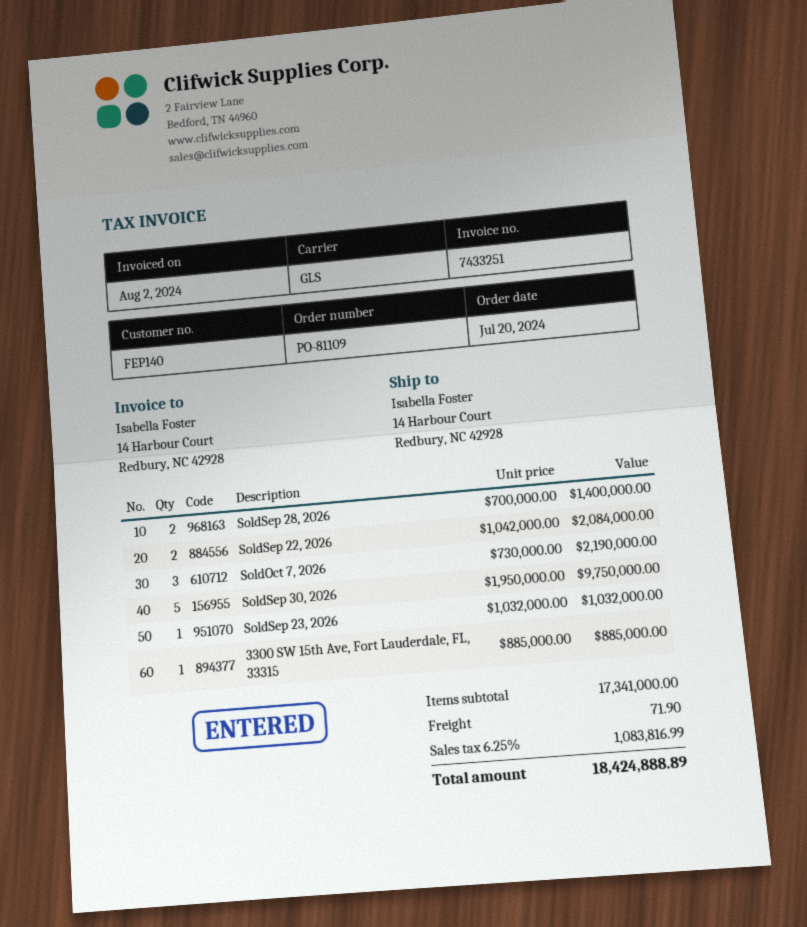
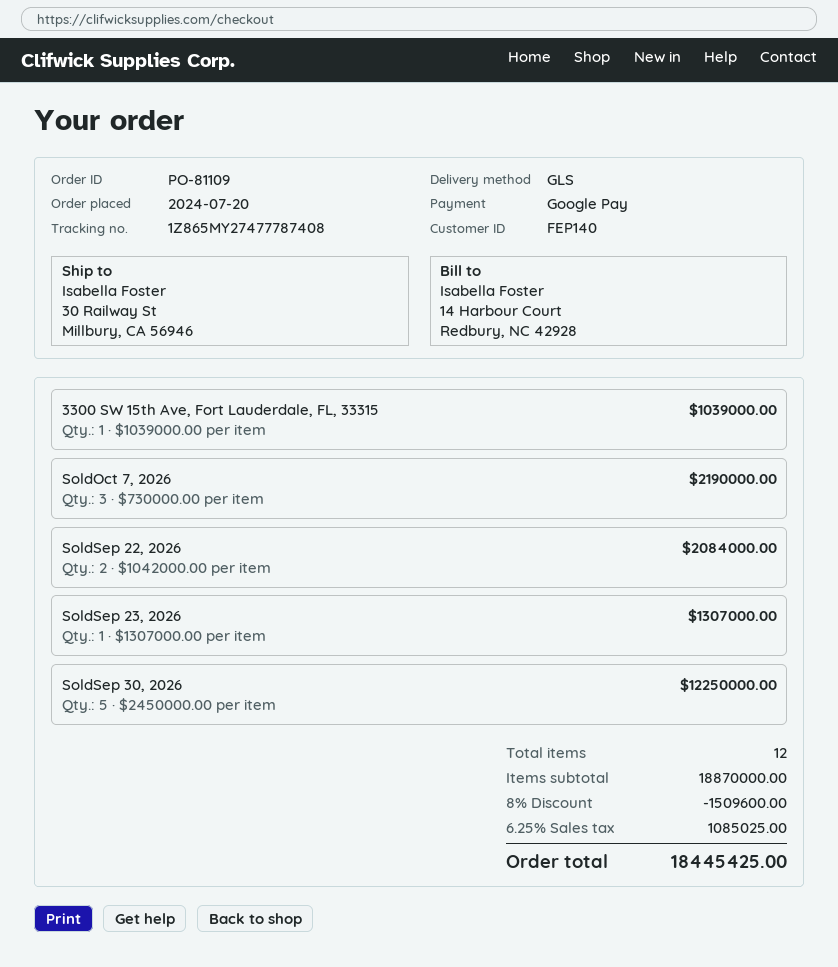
ship to: 14 Harbour Court, Redbury, NC 42928 -> 30 Railway St, Millbury, CA 56946
SoldSep 28, 2026: 2 x 700000.00 = 1400000.00 -> none
SoldSep 30, 2026: 5 x 1950000.00 = 9750000.00 -> 5 x 2450000.00 = 12250000.00
SoldSep 23, 2026: 1 x 1032000.00 = 1032000.00 -> 1 x 1307000.00 = 1307000.00
3300 SW 15th Ave, Fort Lauderdale, FL, 33315: 1 x 885000.00 = 885000.00 -> 1 x 1039000.00 = 1039000.00
subtotal: 17341000.00 -> 18870000.00
discount: none -> 8% = 1509600.00
shipping: 71.90 -> none
tax: 6.25% = 1083816.99 -> 6.25% = 1085025.00
total: 18424888.89 -> 18445425.00

